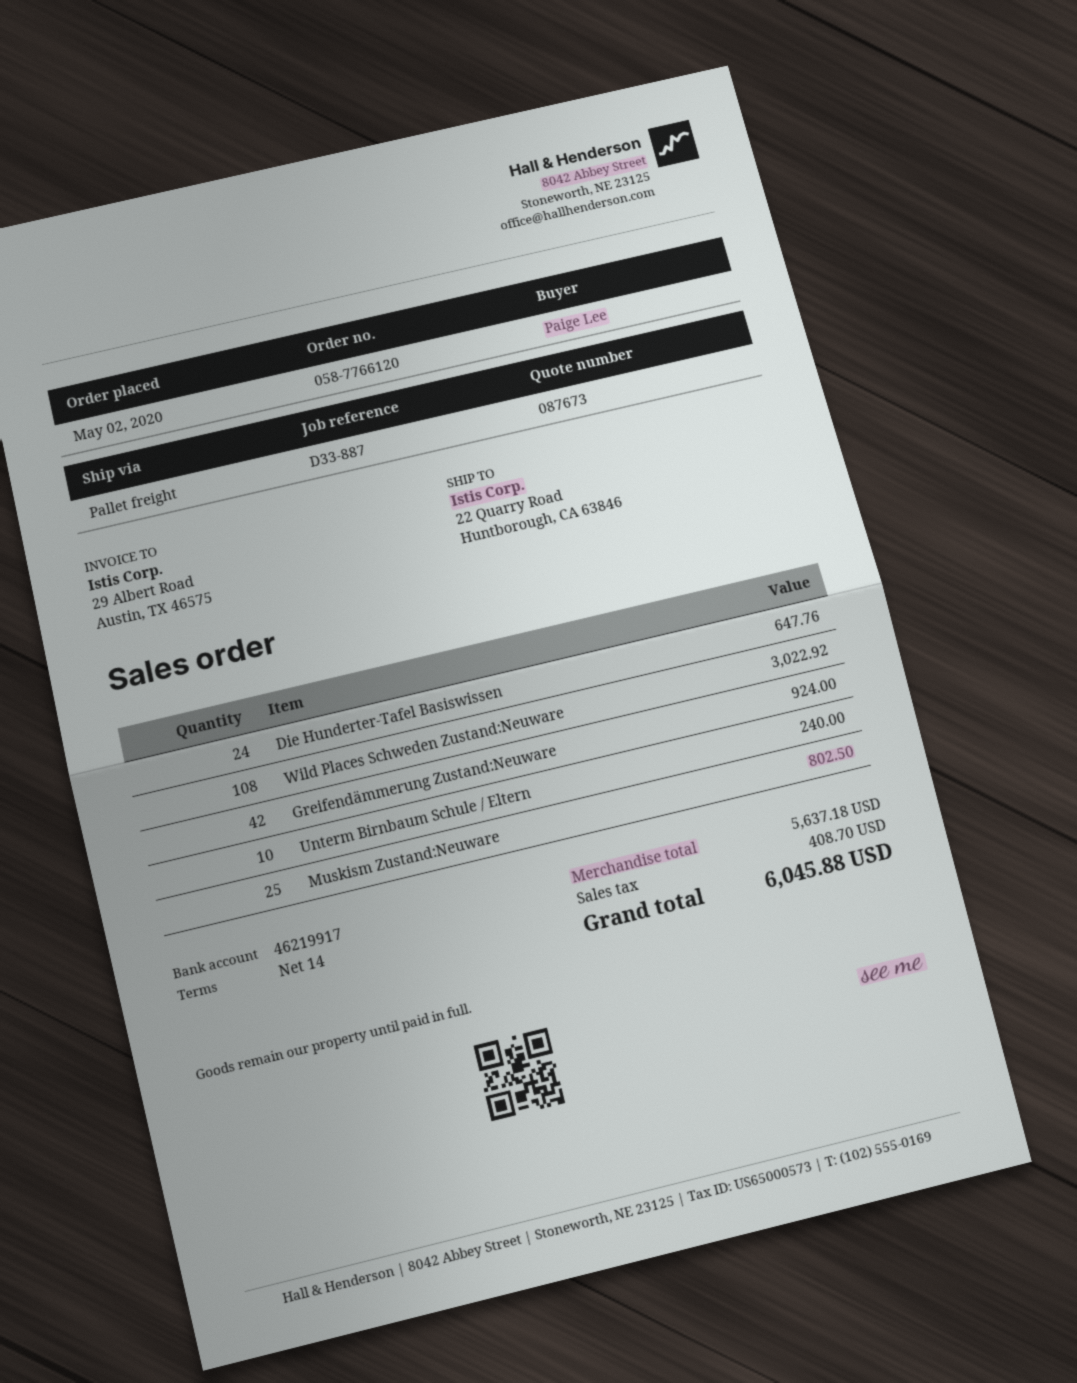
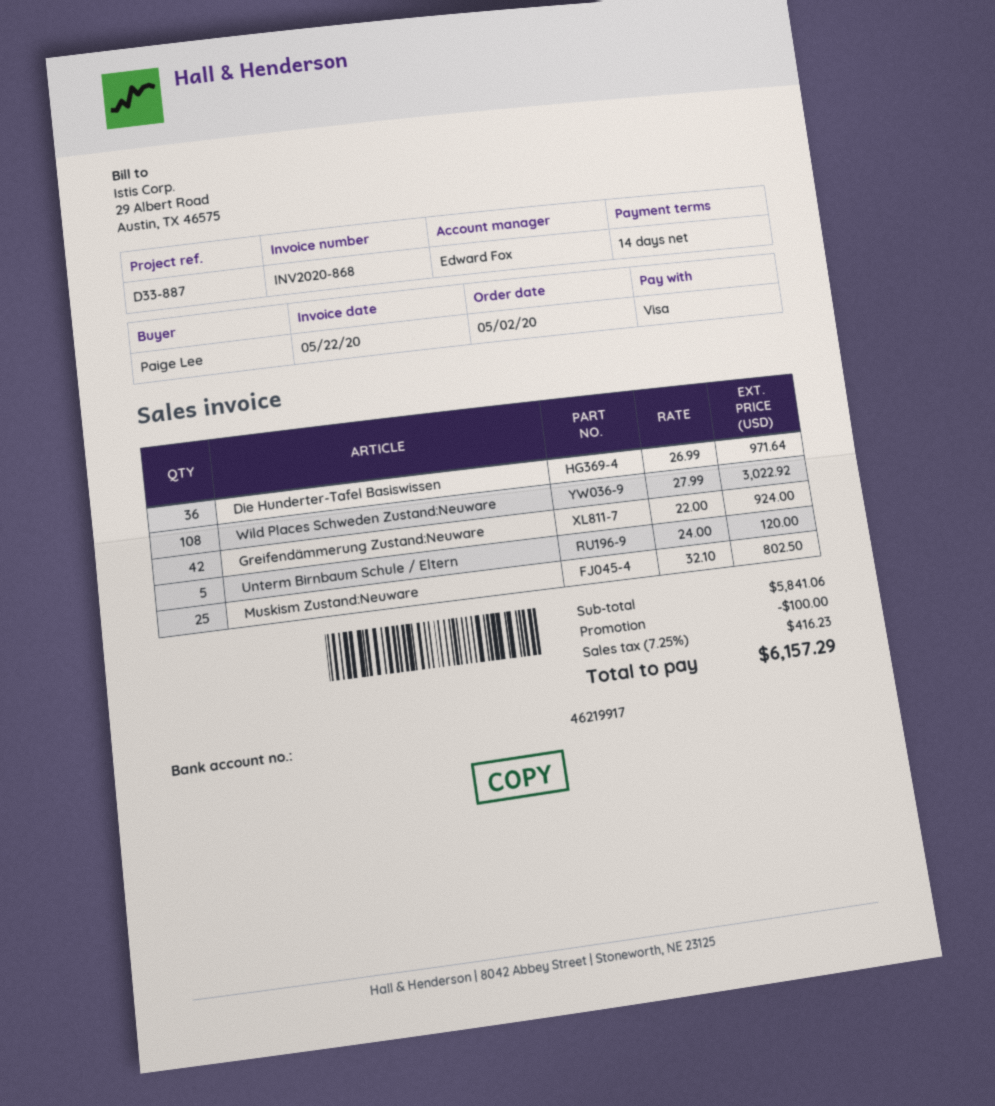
Die Hunderter-Tafel Basiswissen: 24 for 647.76 -> 36 for 971.64
Unterm Birnbaum Schule / Eltern: 10 for 240.00 -> 5 for 120.00
subtotal: 5637.18 -> 5841.06
discount: none -> 100.00
tax: 408.70 -> 416.23
total: 6045.88 -> 6157.29

